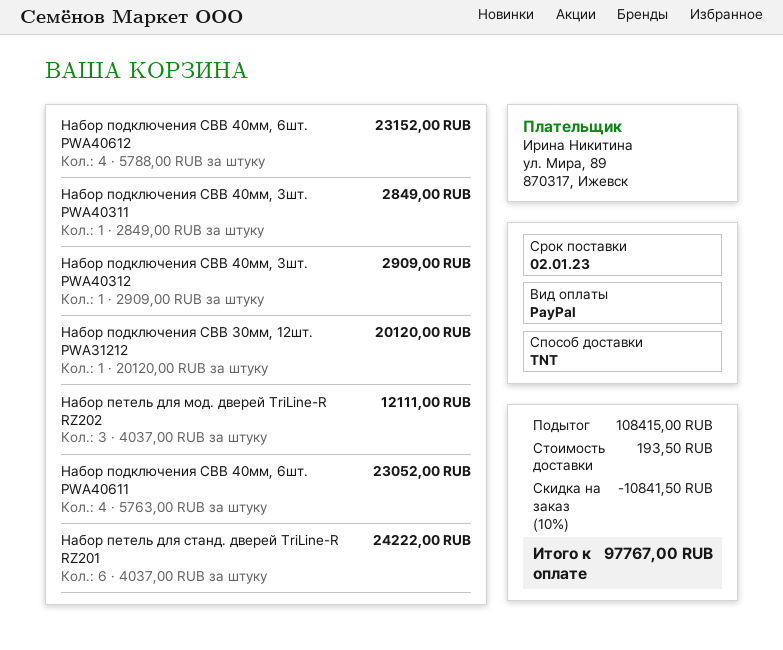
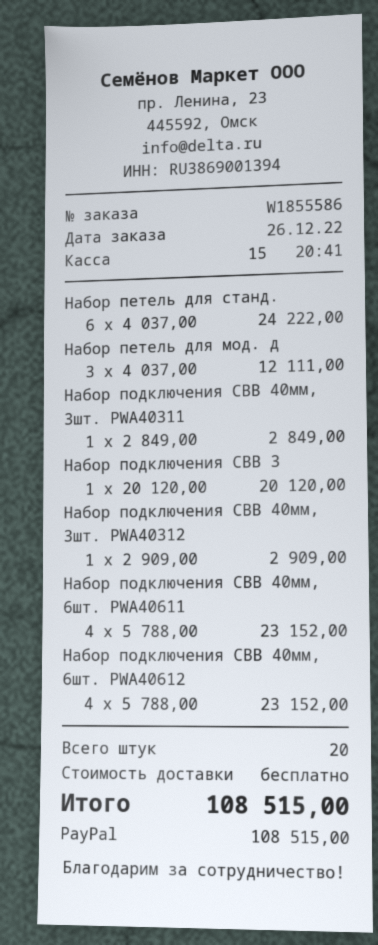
Набор подключения CBB 40мм, 6шт. PWA40611: 4 x 5763.00 = 23052.00 -> 4 x 5788.00 = 23152.00
discount: 10% = 10841.50 -> none
shipping: 193.50 -> 0.00
total: 97767.00 -> 108515.00

